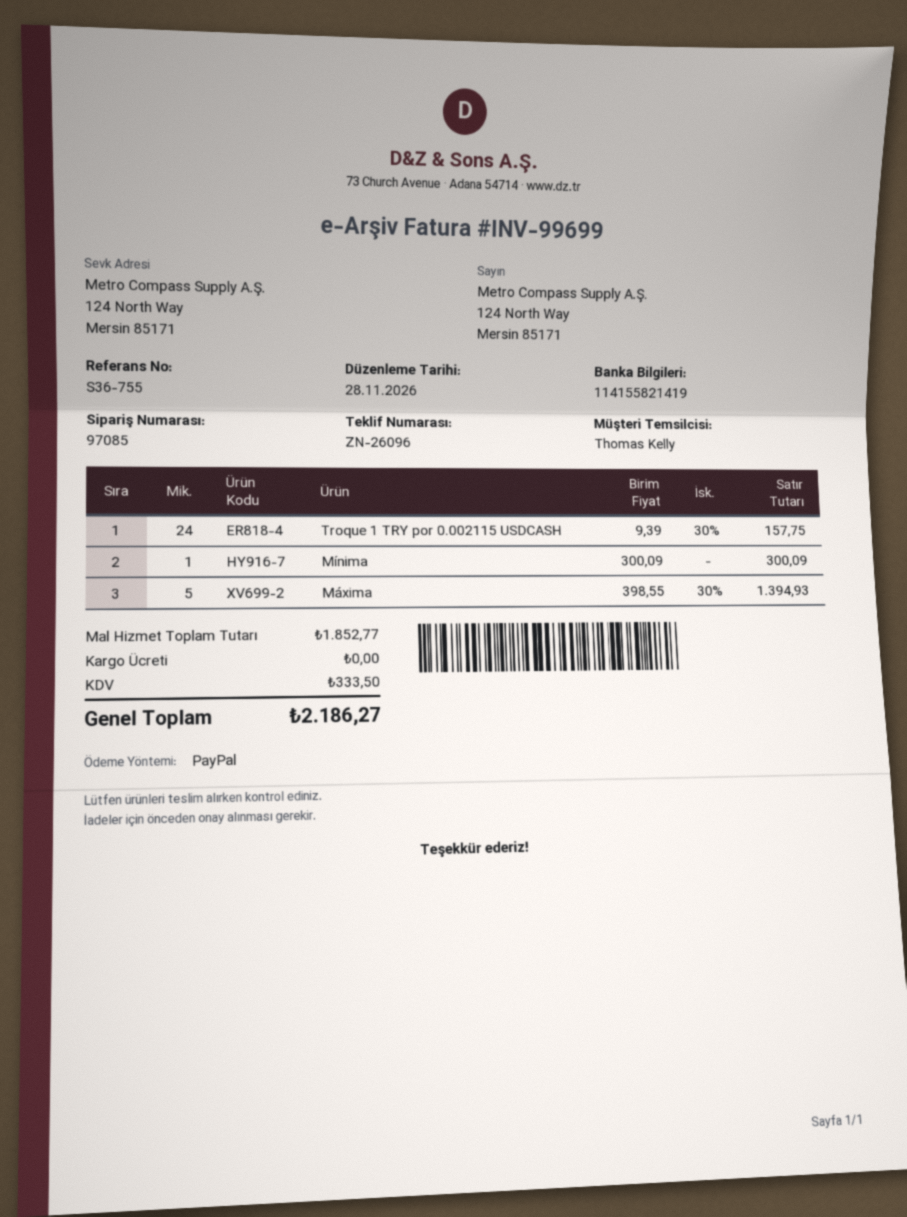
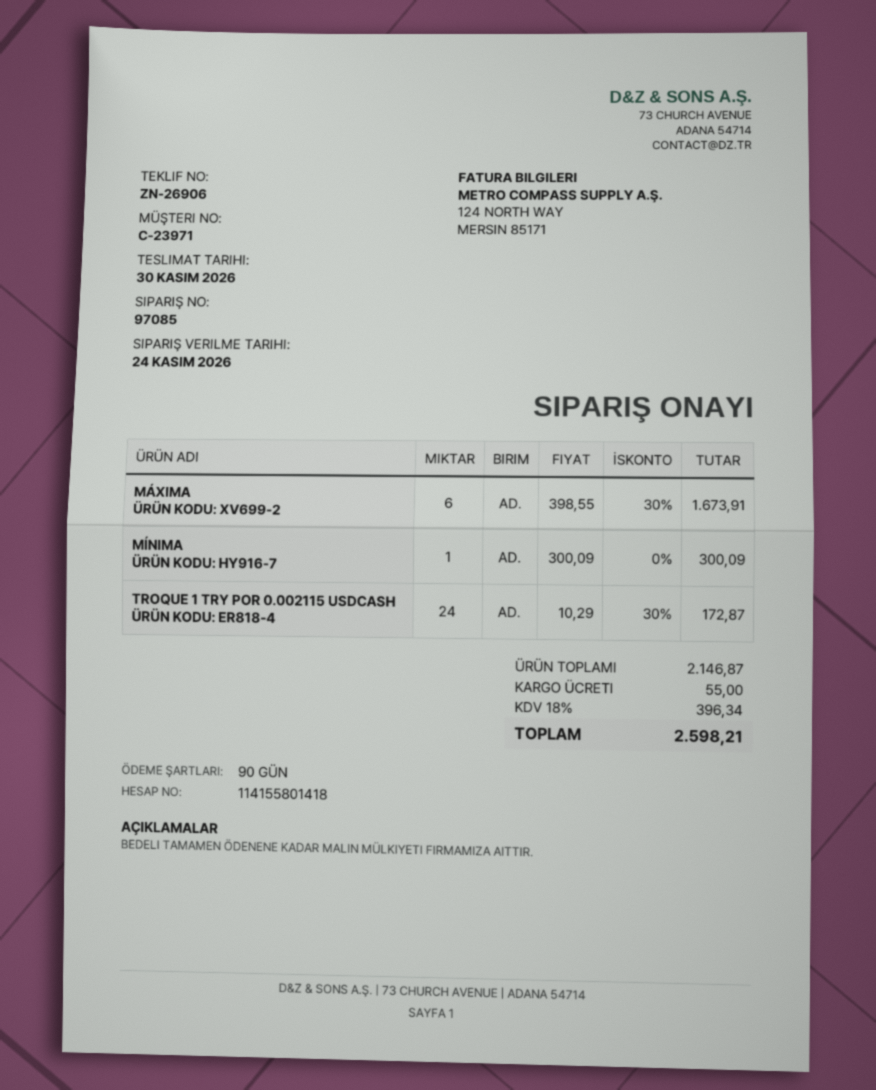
quote number: ZN-26096 -> ZN-26906
bank account: 114155821419 -> 114155801418
Troque 1 TRY por 0.002115 USDCASH: 24 x 9.39 - 30% = 157.75 -> 24 x 10.29 - 30% = 172.87
Máxima: 5 x 398.55 - 30% = 1394.93 -> 6 x 398.55 - 30% = 1673.91
subtotal: 1852.77 -> 2146.87
shipping: 0.00 -> 55.00
tax: 333.50 -> 396.34
total: 2186.27 -> 2598.21

